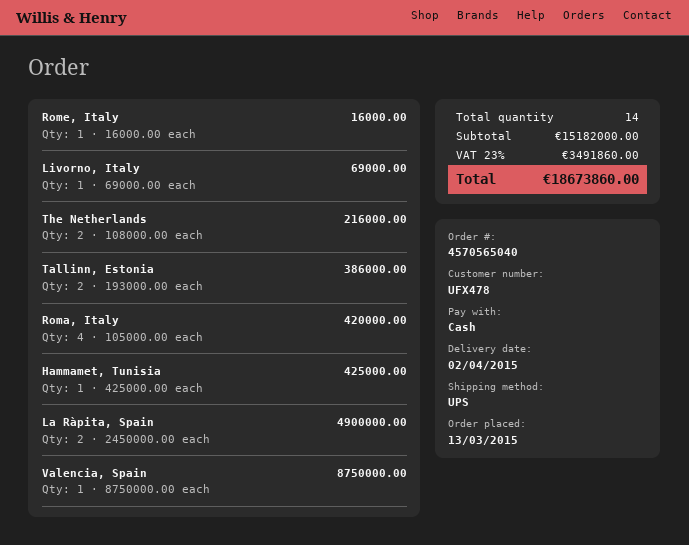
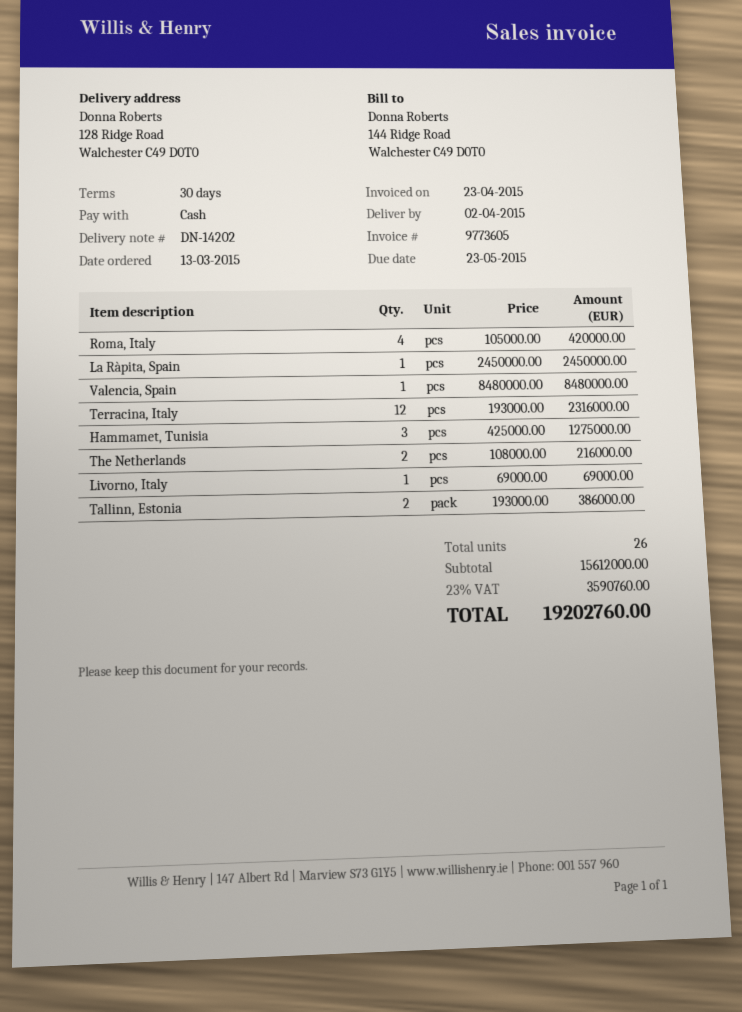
Rome, Italy: 1 x 16000.00 = 16000.00 -> none
Hammamet, Tunisia: 1 x 425000.00 = 425000.00 -> 3 x 425000.00 = 1275000.00
La Ràpita, Spain: 2 x 2450000.00 = 4900000.00 -> 1 x 2450000.00 = 2450000.00
Valencia, Spain: 1 x 8750000.00 = 8750000.00 -> 1 x 8480000.00 = 8480000.00
Terracina, Italy: none -> 12 x 193000.00 = 2316000.00
total quantity: 14 -> 26
subtotal: 15182000.00 -> 15612000.00
tax: 23% = 3491860.00 -> 23% = 3590760.00
total: 18673860.00 -> 19202760.00

